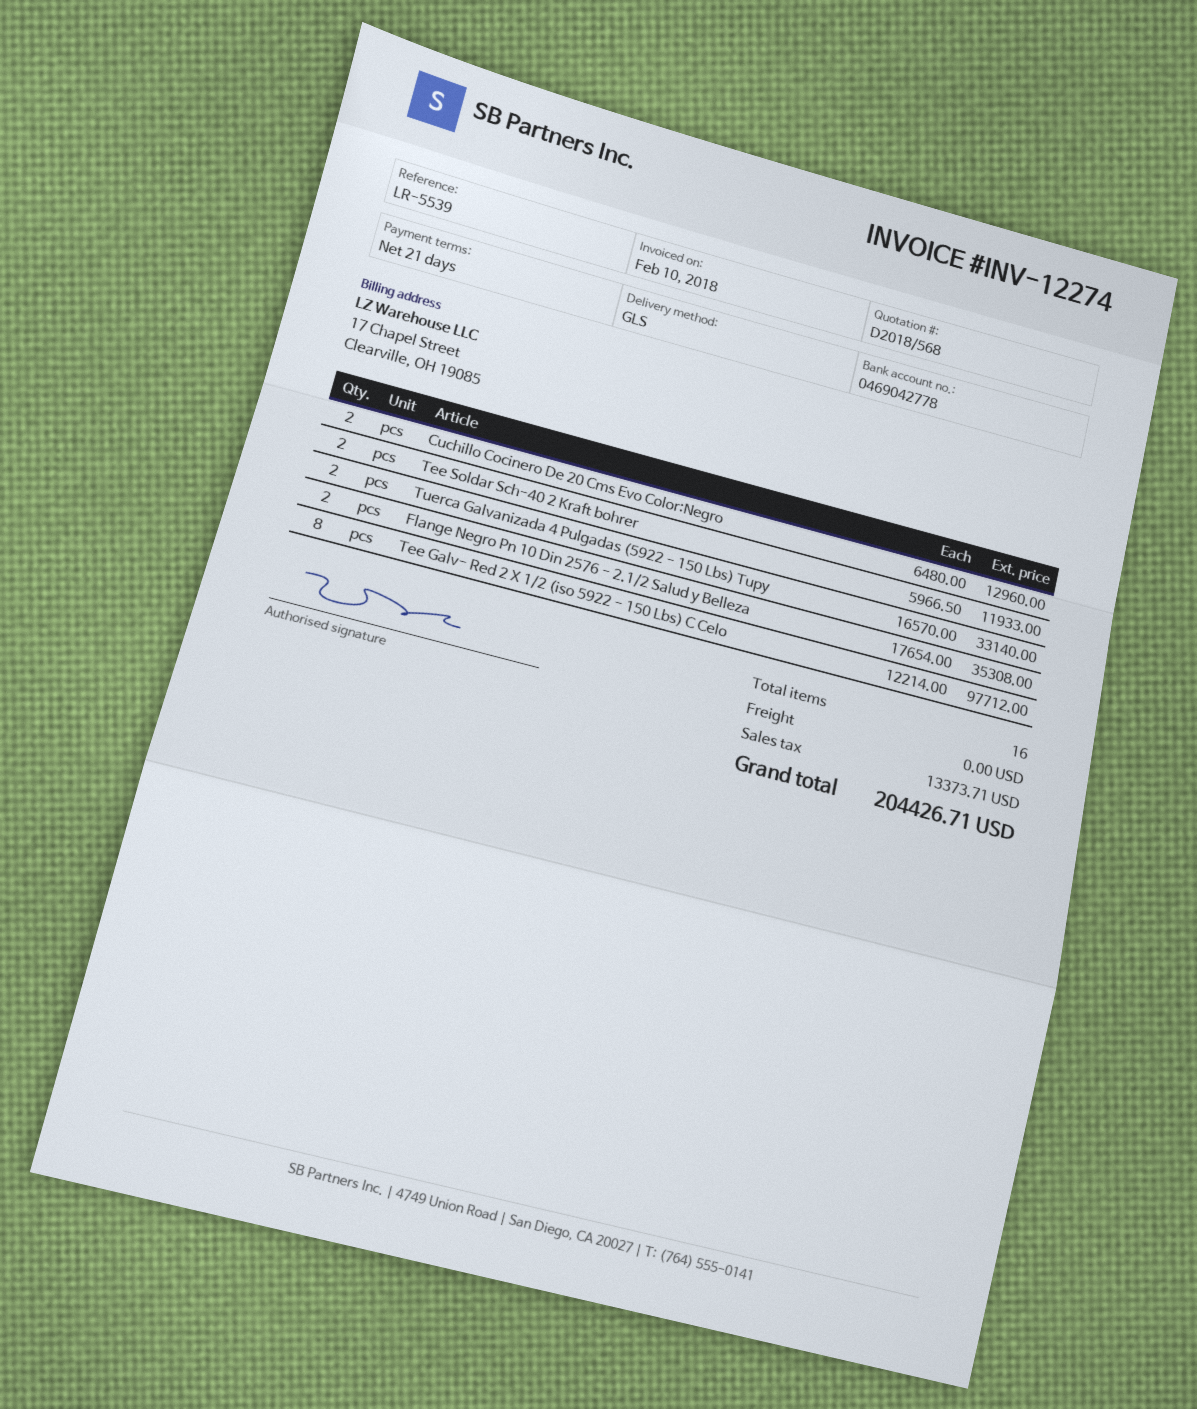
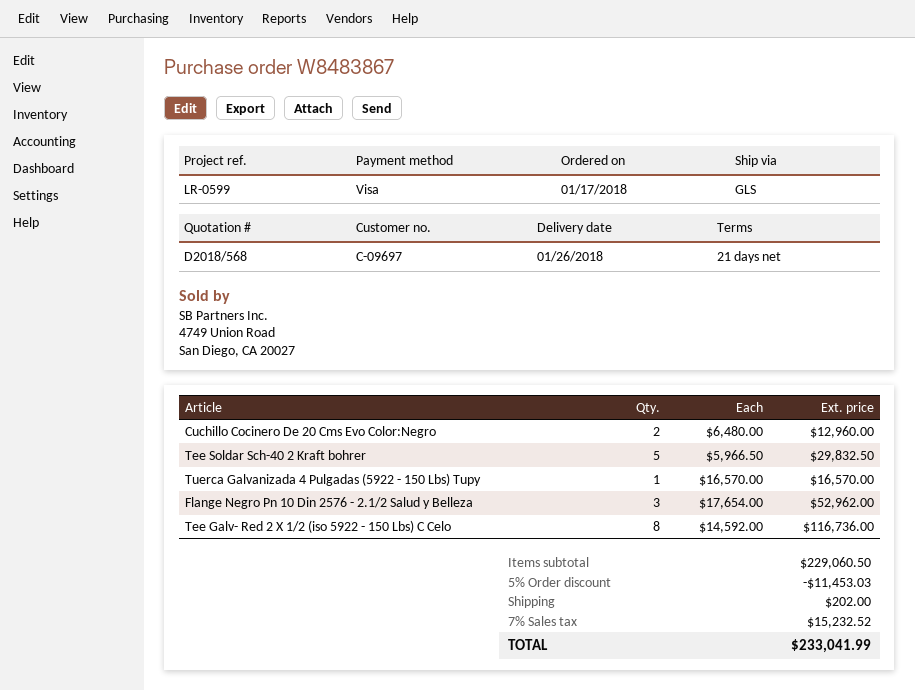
reference: LR-5539 -> LR-0599
Tee Soldar Sch-40 2 Kraft bohrer: 2 x 5966.50 = 11933.00 -> 5 x 5966.50 = 29832.50
Tuerca Galvanizada 4 Pulgadas (5922 - 150 Lbs) Tupy: 2 x 16570.00 = 33140.00 -> 1 x 16570.00 = 16570.00
Flange Negro Pn 10 Din 2576 - 2.1/2 Salud y Belleza: 2 x 17654.00 = 35308.00 -> 3 x 17654.00 = 52962.00
Tee Galv- Red 2 X 1/2 (iso 5922 - 150 Lbs) C Celo: 8 x 12214.00 = 97712.00 -> 8 x 14592.00 = 116736.00
discount: none -> 5% = 11453.03
shipping: 0.00 -> 202.00
tax: 13373.71 -> 15232.52
total: 204426.71 -> 233041.99

